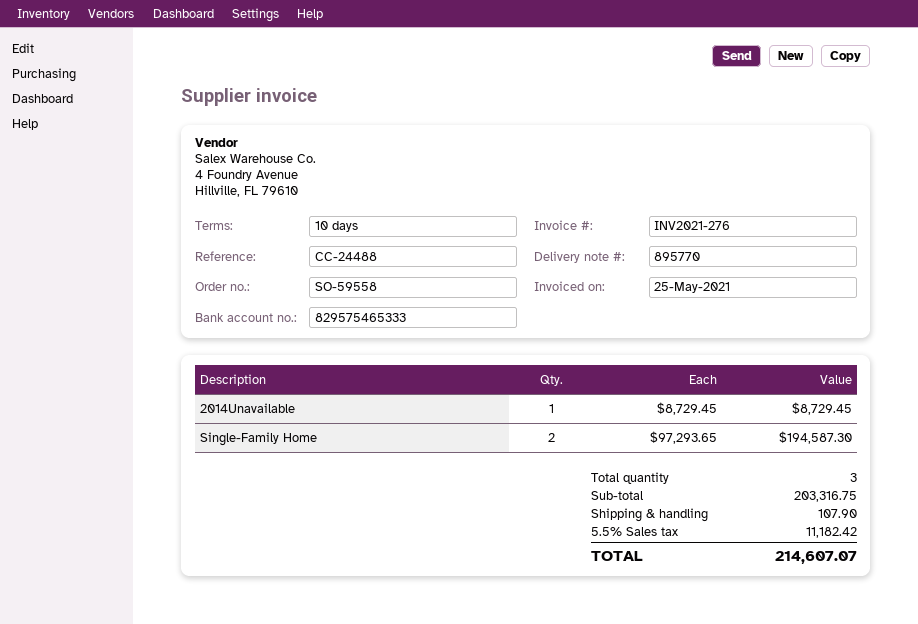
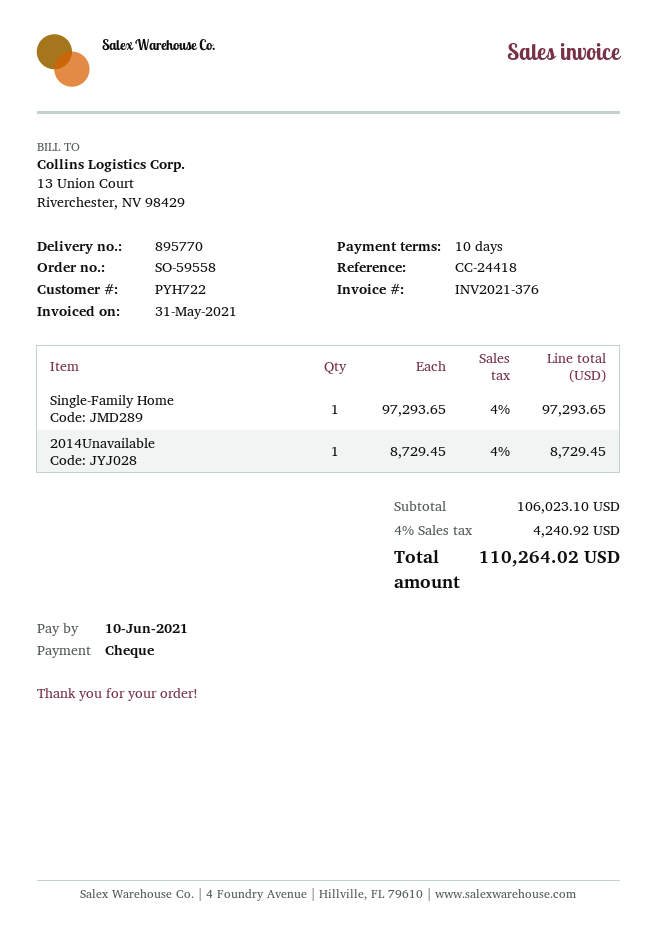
invoice number: INV2021-276 -> INV2021-376
invoice date: 2021-05-25 -> 2021-05-31
reference: CC-24488 -> CC-24418
Single-Family Home: 2 x 97293.65 = 194587.30 -> 1 x 97293.65 = 97293.65
subtotal: 203316.75 -> 106023.10
shipping: 107.90 -> none
tax: 5.5% = 11182.42 -> 4% = 4240.92
total: 214607.07 -> 110264.02

